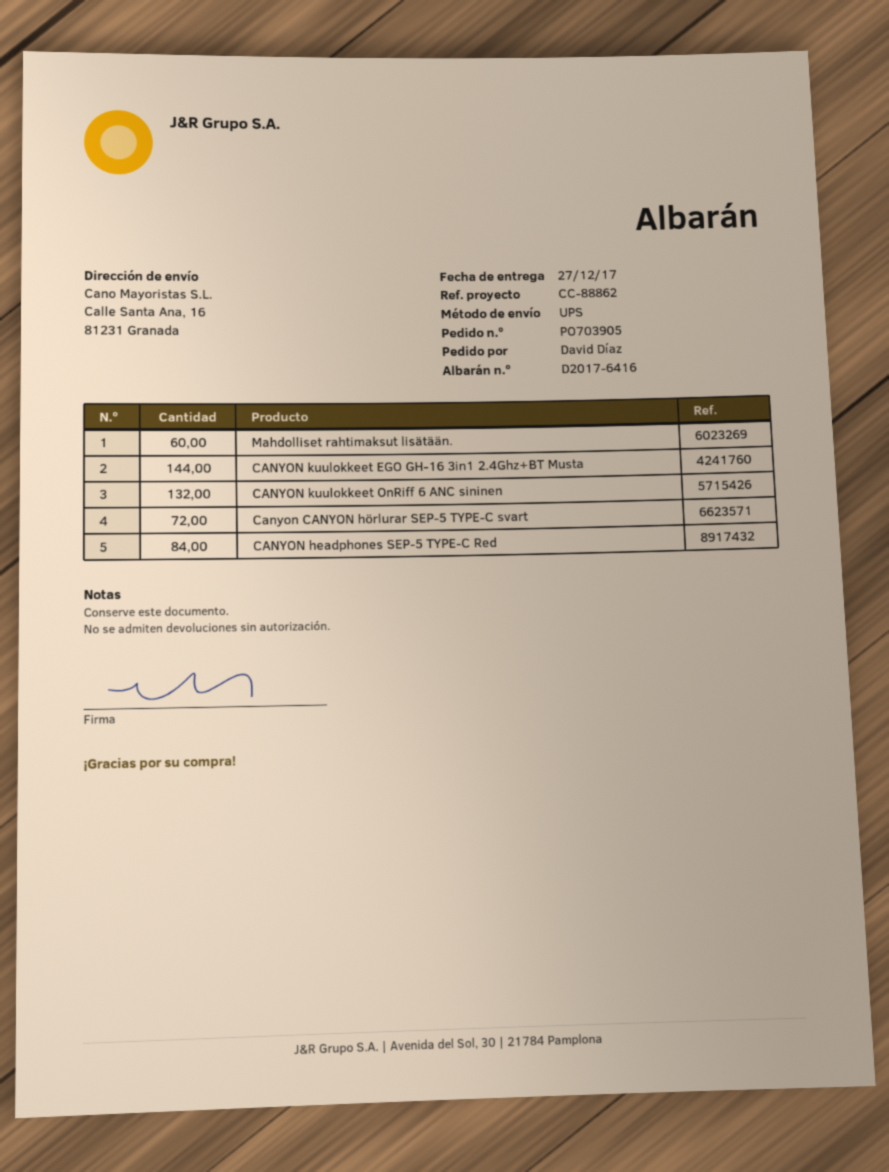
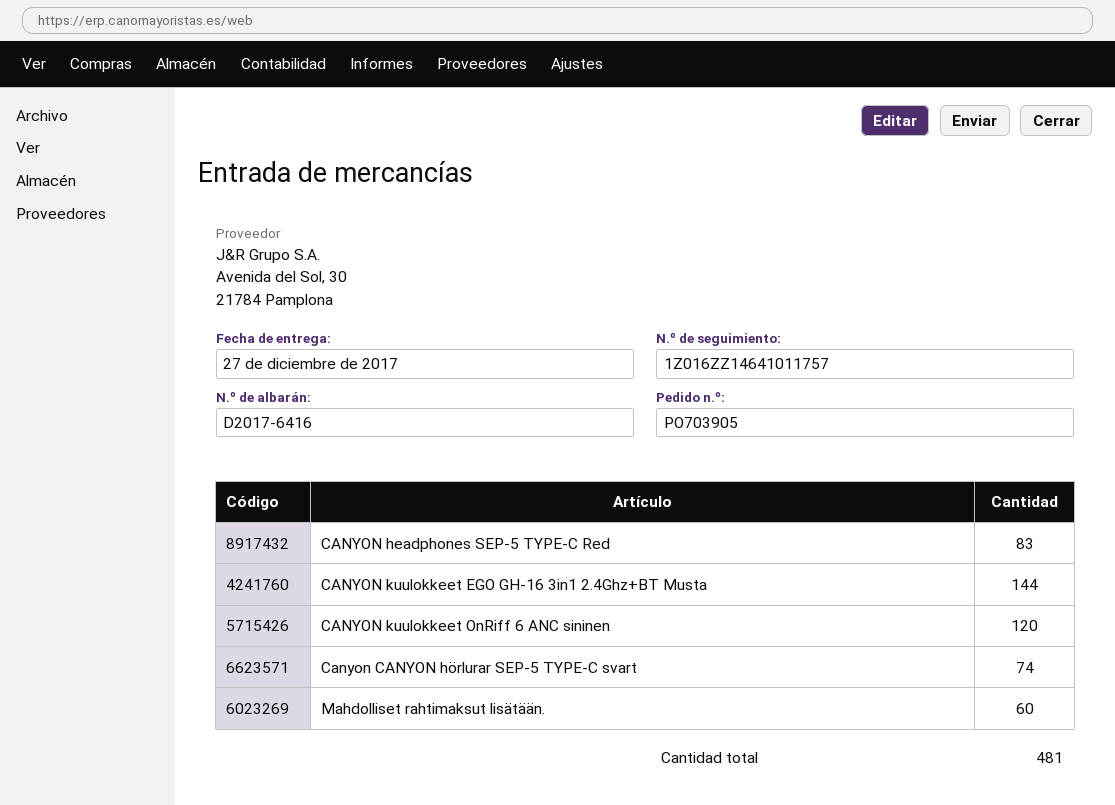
CANYON kuulokkeet OnRiff 6 ANC sininen: 132 -> 120
Canyon CANYON hörlurar SEP-5 TYPE-C svart: 72 -> 74
CANYON headphones SEP-5 TYPE-C Red: 84 -> 83

